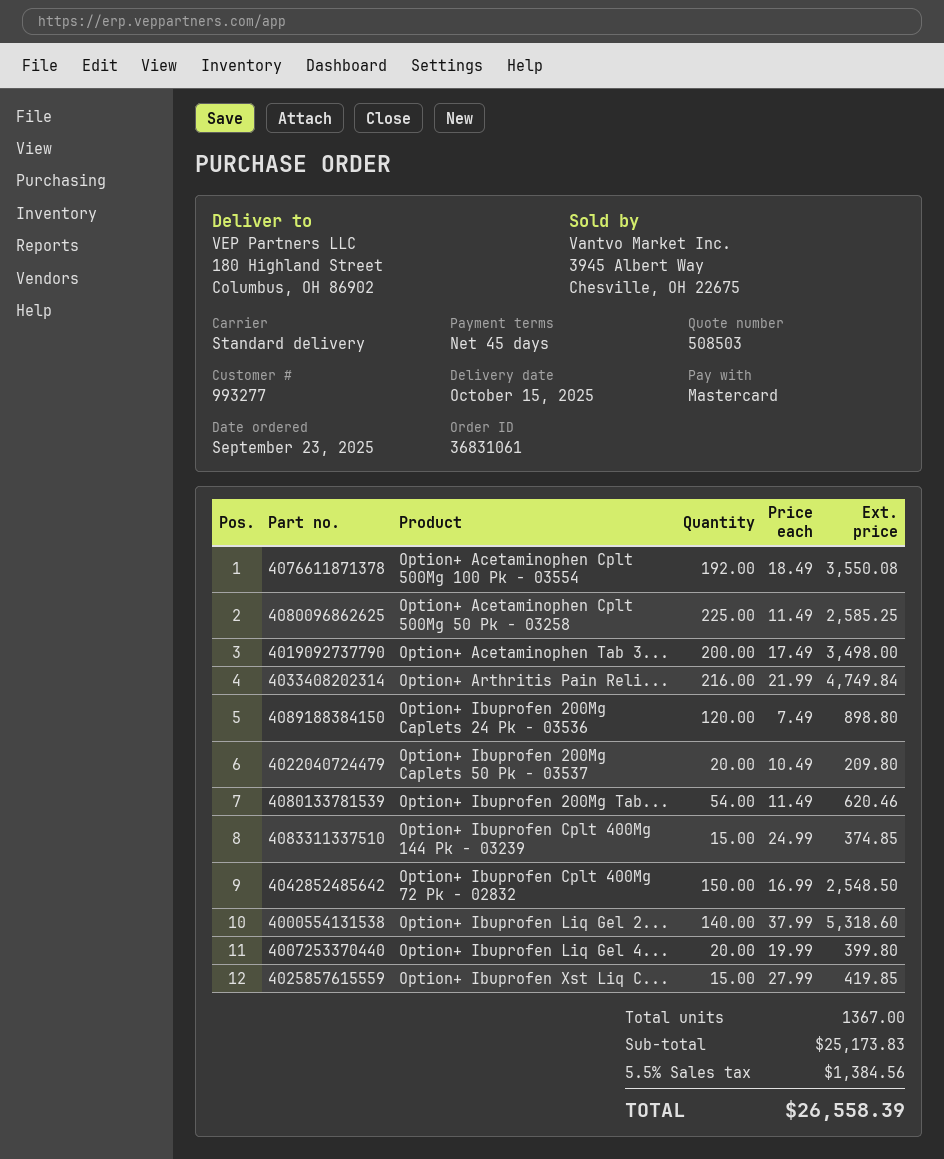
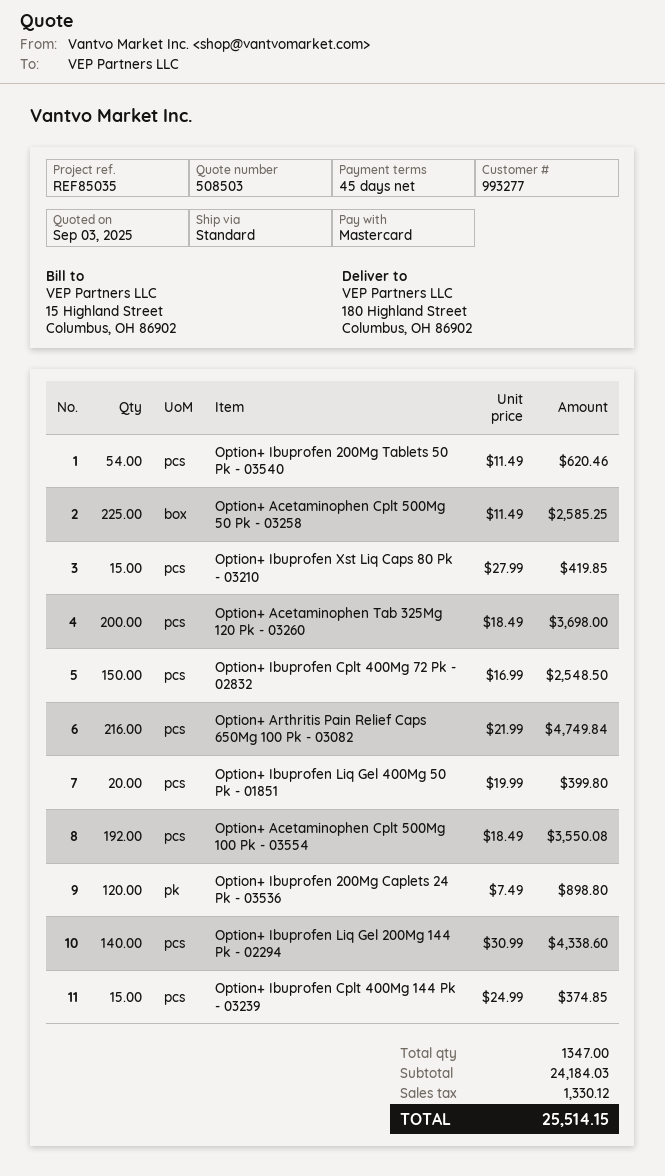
Option+ Acetaminophen Tab 3...: 200 x 17.49 = 3498.00 -> 200 x 18.49 = 3698.00
Option+ Ibuprofen 200Mg Caplets 50 Pk - 03537: 20 x 10.49 = 209.80 -> none
Option+ Ibuprofen Liq Gel 2...: 140 x 37.99 = 5318.60 -> 140 x 30.99 = 4338.60
total quantity: 1367 -> 1347
subtotal: 25173.83 -> 24184.03
tax: 1384.56 -> 1330.12
total: 26558.39 -> 25514.15

